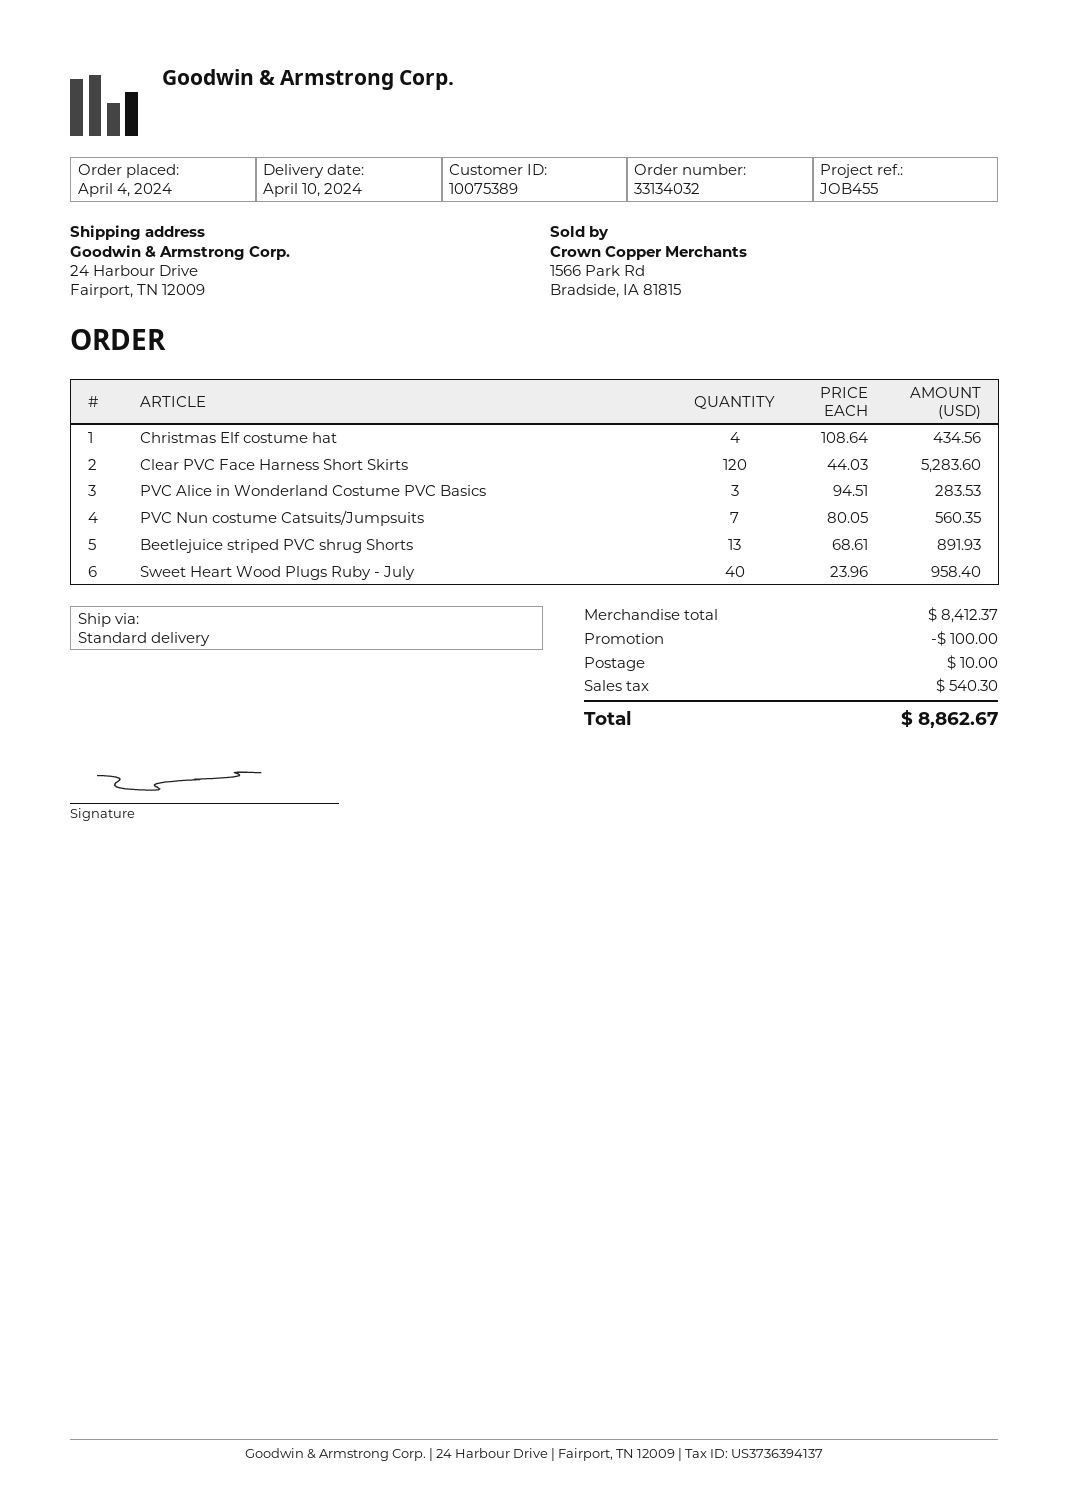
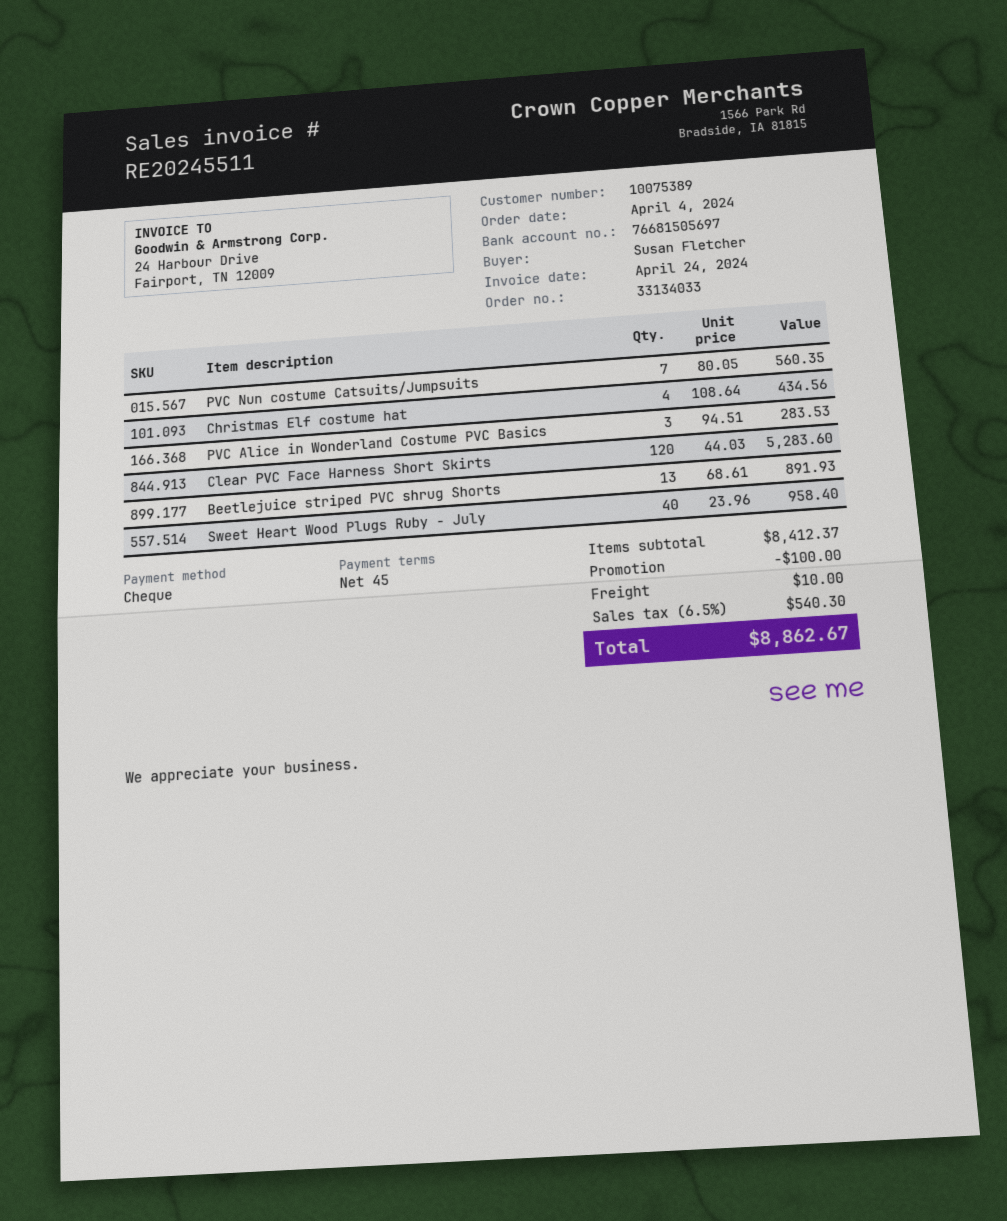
order number: 33134032 -> 33134033

